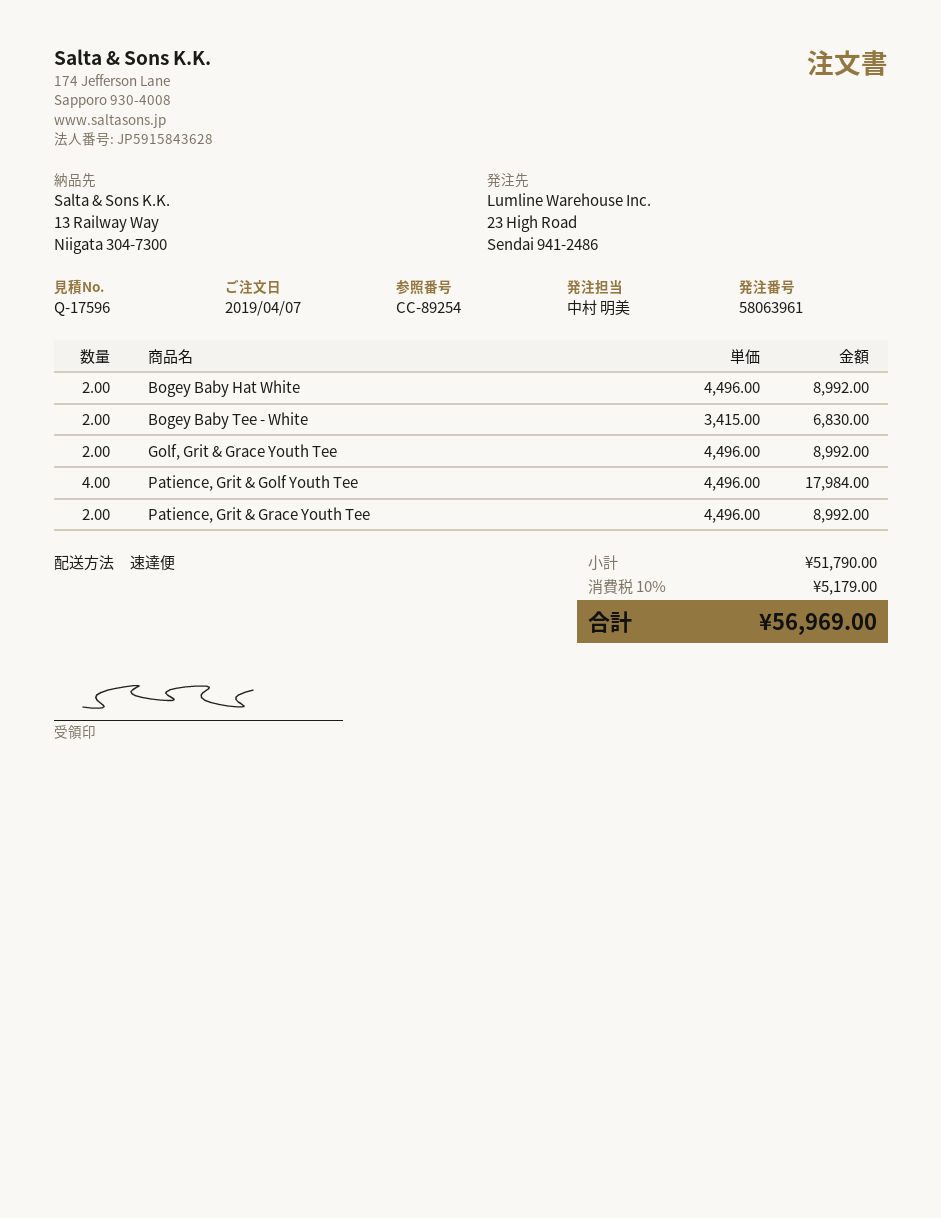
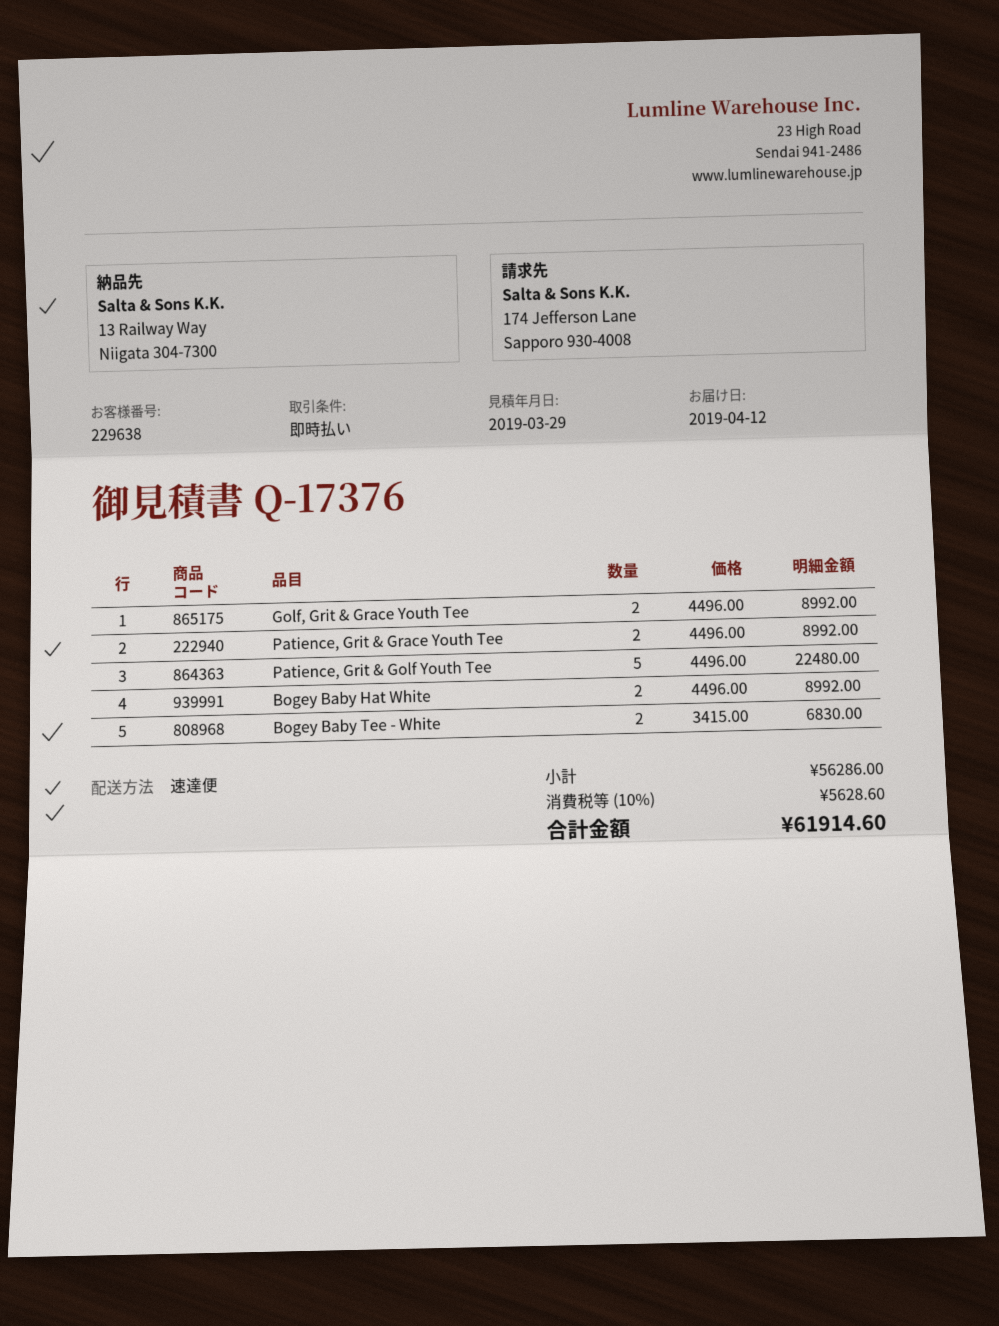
quote number: Q-17596 -> Q-17376
Patience, Grit & Golf Youth Tee: 4 x 4496.00 = 17984.00 -> 5 x 4496.00 = 22480.00
subtotal: 51790.00 -> 56286.00
tax: 10% = 5179.00 -> 10% = 5628.60
total: 56969.00 -> 61914.60

